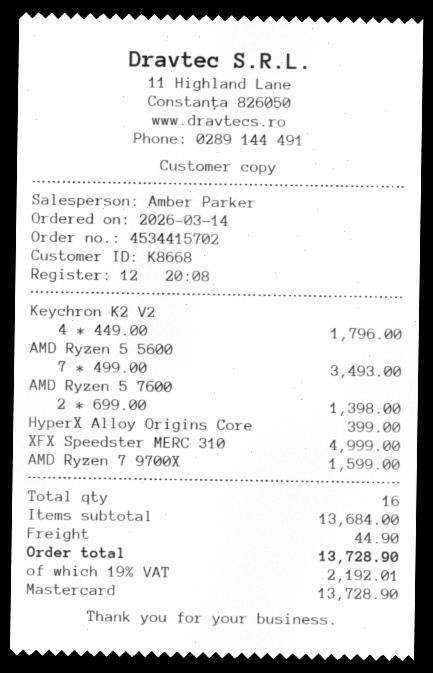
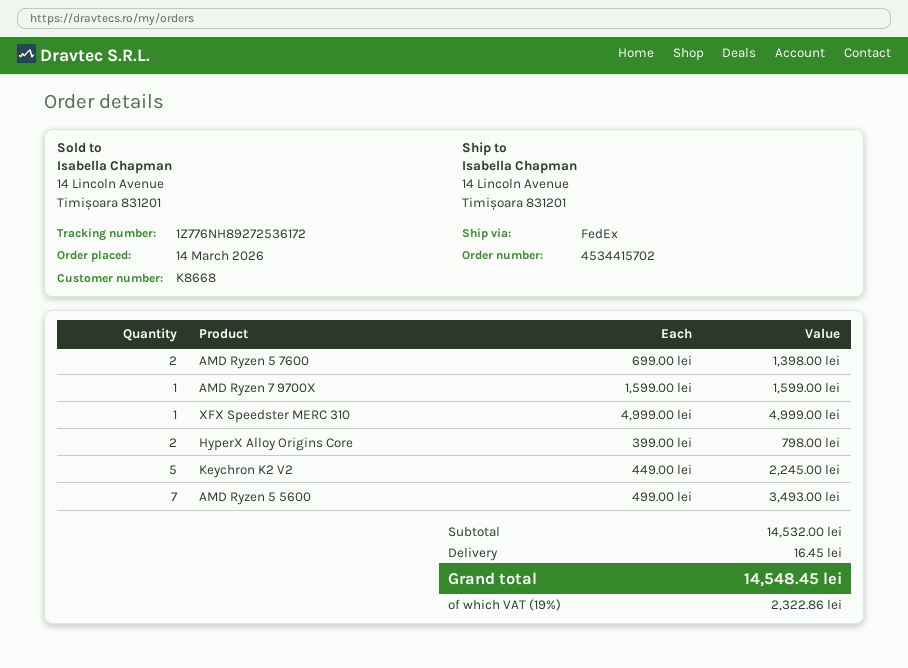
Keychron K2 V2: 4 x 449.00 = 1796.00 -> 5 x 449.00 = 2245.00
HyperX Alloy Origins Core: 1 x 399.00 = 399.00 -> 2 x 399.00 = 798.00
subtotal: 13684.00 -> 14532.00
shipping: 44.90 -> 16.45
tax: 19% = 2192.01 -> 19% = 2322.86
total: 13728.90 -> 14548.45

